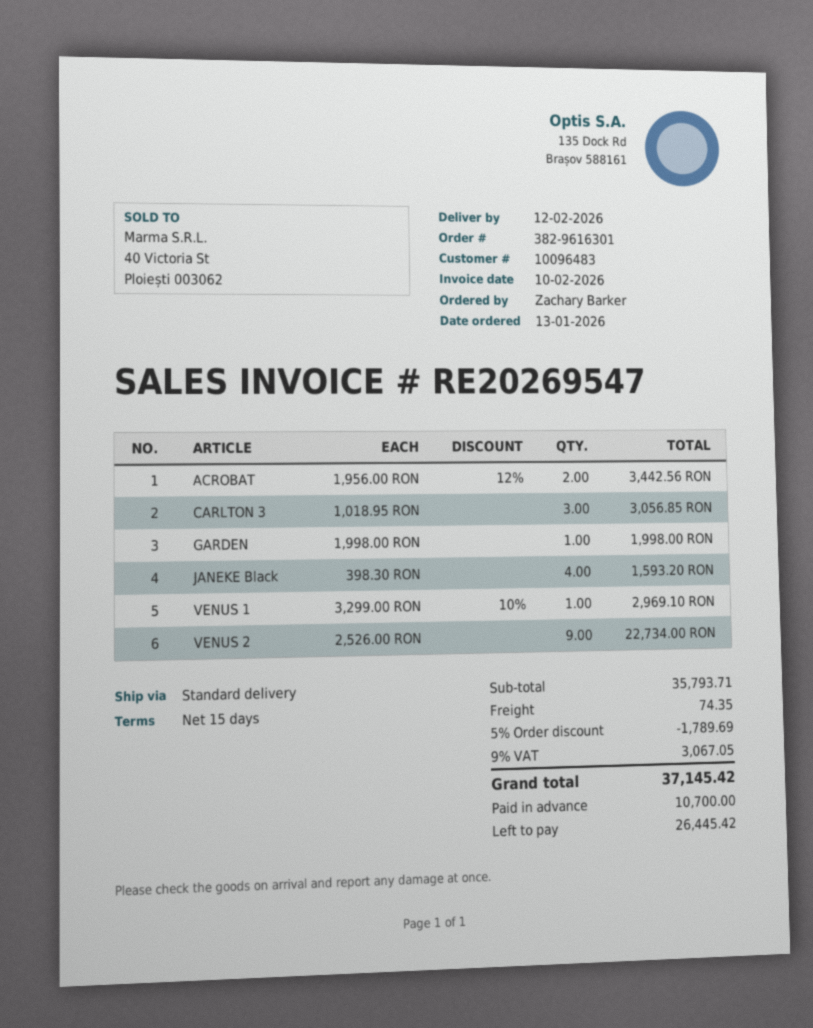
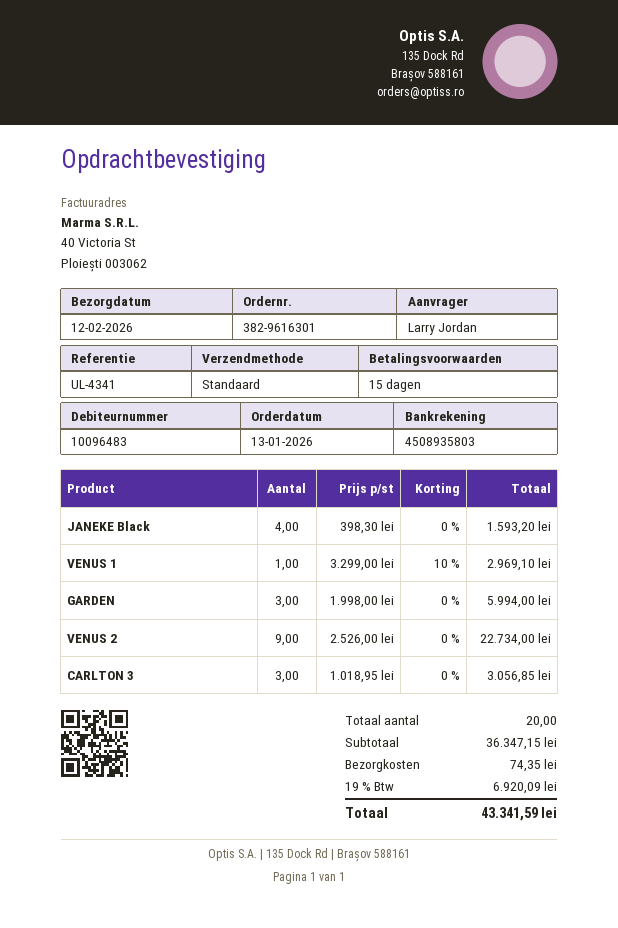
ordered by: Zachary Barker -> Larry Jordan
ACROBAT: 2 x 1956.00 - 12% = 3442.56 -> none
GARDEN: 1 x 1998.00 = 1998.00 -> 3 x 1998.00 = 5994.00
subtotal: 35793.71 -> 36347.15
discount: 5% = 1789.69 -> none
tax: 9% = 3067.05 -> 19% = 6920.09
total: 37145.42 -> 43341.59

